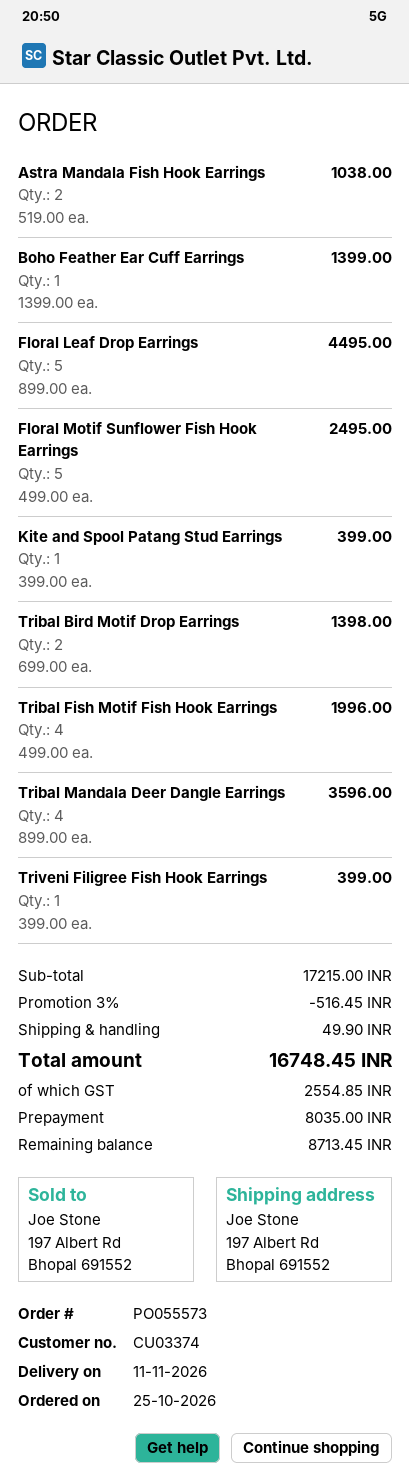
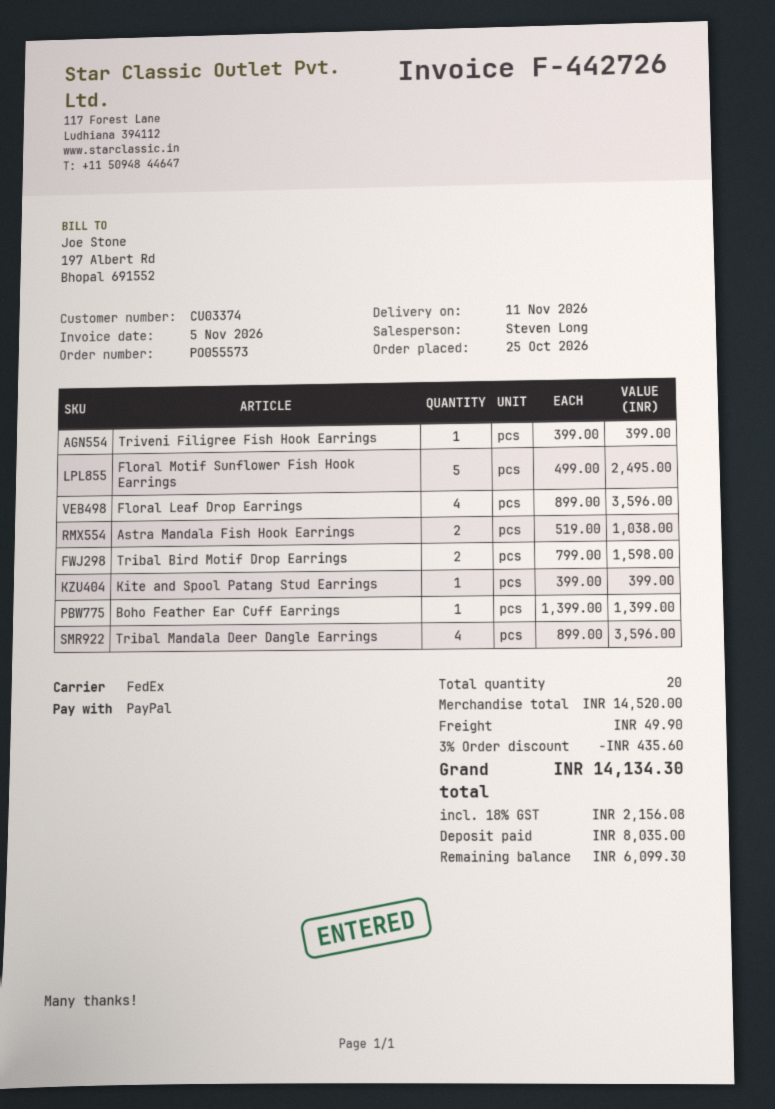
Floral Leaf Drop Earrings: 5 x 899.00 = 4495.00 -> 4 x 899.00 = 3596.00
Tribal Bird Motif Drop Earrings: 2 x 699.00 = 1398.00 -> 2 x 799.00 = 1598.00
Tribal Fish Motif Fish Hook Earrings: 4 x 499.00 = 1996.00 -> none
subtotal: 17215.00 -> 14520.00
discount: 3% = 516.45 -> 3% = 435.60
tax: 2554.85 -> 2156.08
total: 16748.45 -> 14134.30
balance: 8713.45 -> 6099.30

